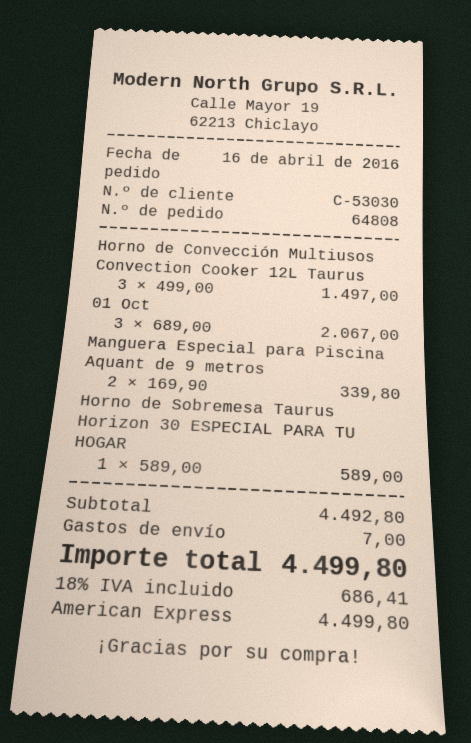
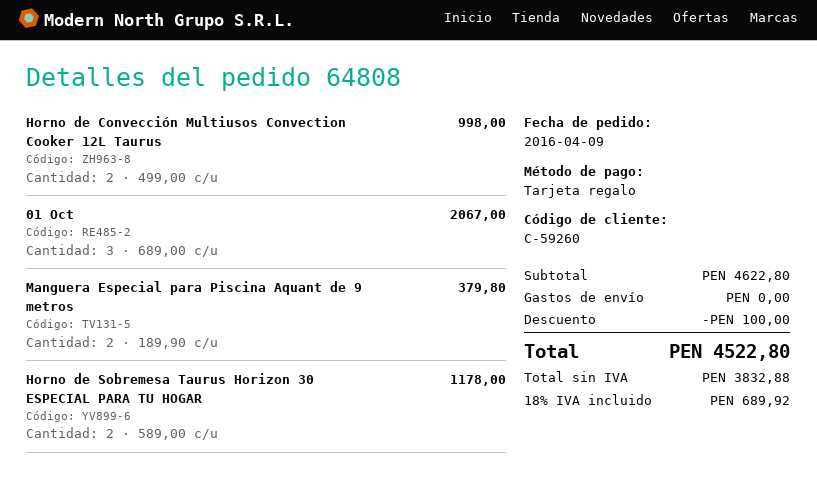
order date: 2016-04-16 -> 2016-04-09
customer number: C-53030 -> C-59260
payment method: American Express -> gift card
Horno de Convección Multiusos Convection Cooker 12L Taurus: 3 x 499.00 = 1497.00 -> 2 x 499.00 = 998.00
Manguera Especial para Piscina Aquant de 9 metros: 2 x 169.90 = 339.80 -> 2 x 189.90 = 379.80
Horno de Sobremesa Taurus Horizon 30 ESPECIAL PARA TU HOGAR: 1 x 589.00 = 589.00 -> 2 x 589.00 = 1178.00
subtotal: 4492.80 -> 4622.80
discount: none -> 100.00
shipping: 7.00 -> 0.00
tax: 18% = 686.41 -> 18% = 689.92
total: 4499.80 -> 4522.80

